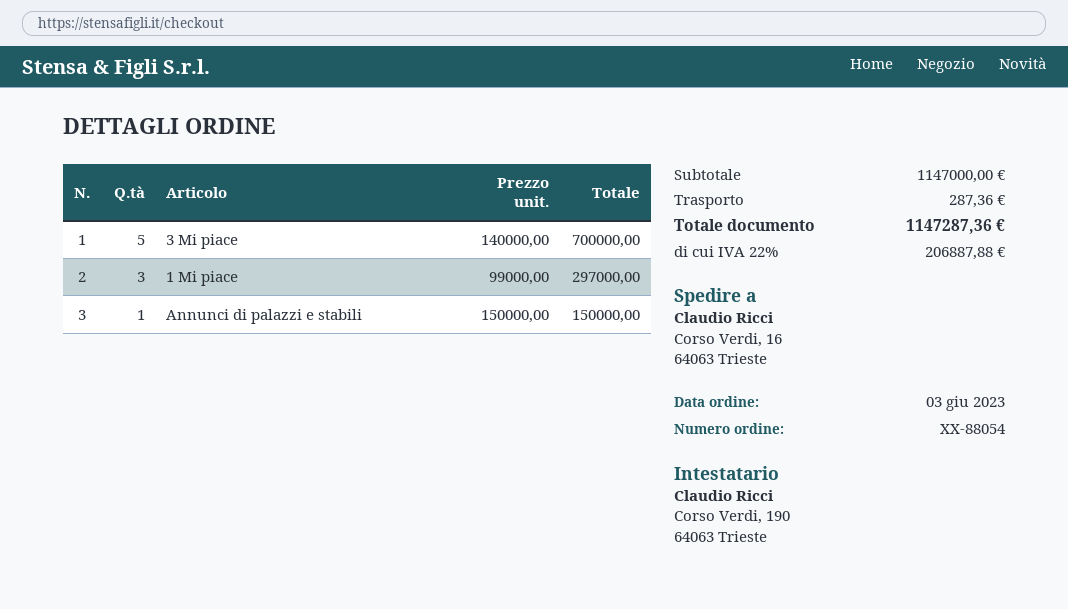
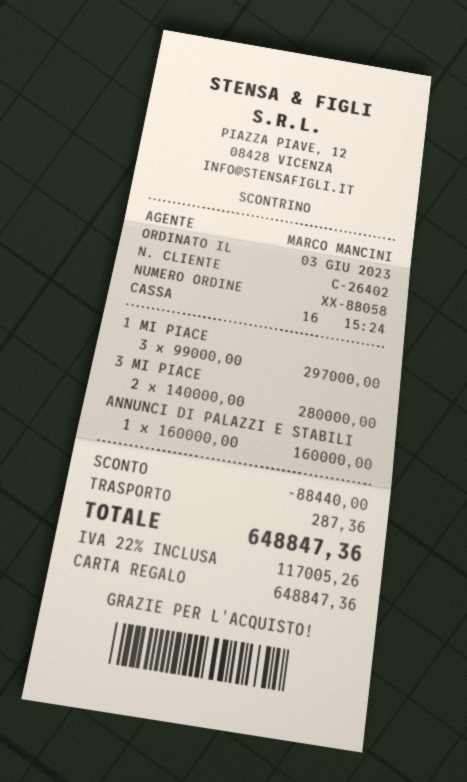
order number: XX-88054 -> XX-88058
3 Mi piace: 5 x 140000.00 = 700000.00 -> 2 x 140000.00 = 280000.00
Annunci di palazzi e stabili: 1 x 150000.00 = 150000.00 -> 1 x 160000.00 = 160000.00
discount: none -> 88440.00
tax: 22% = 206887.88 -> 22% = 117005.26
total: 1147287.36 -> 648847.36

